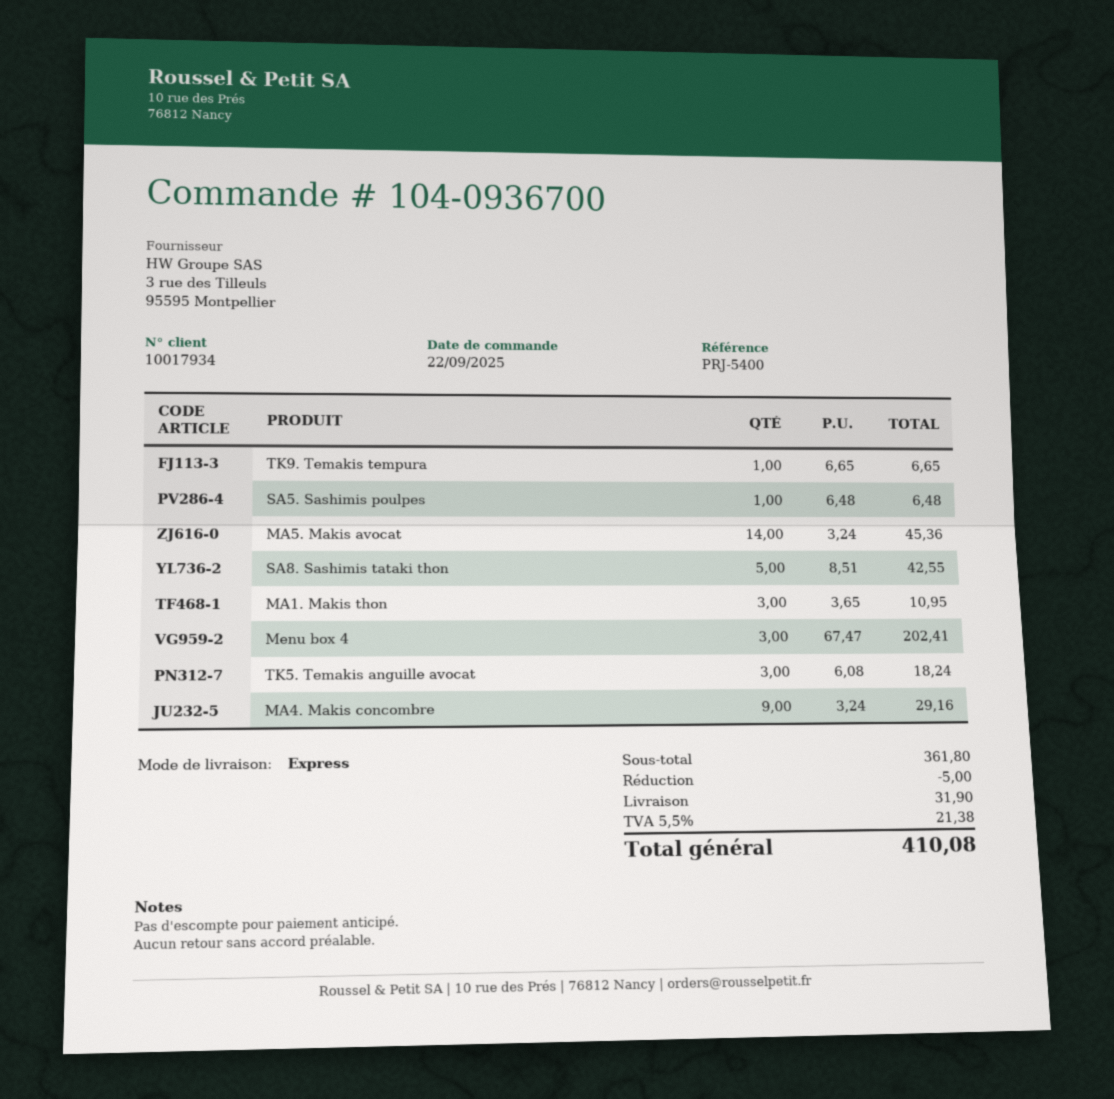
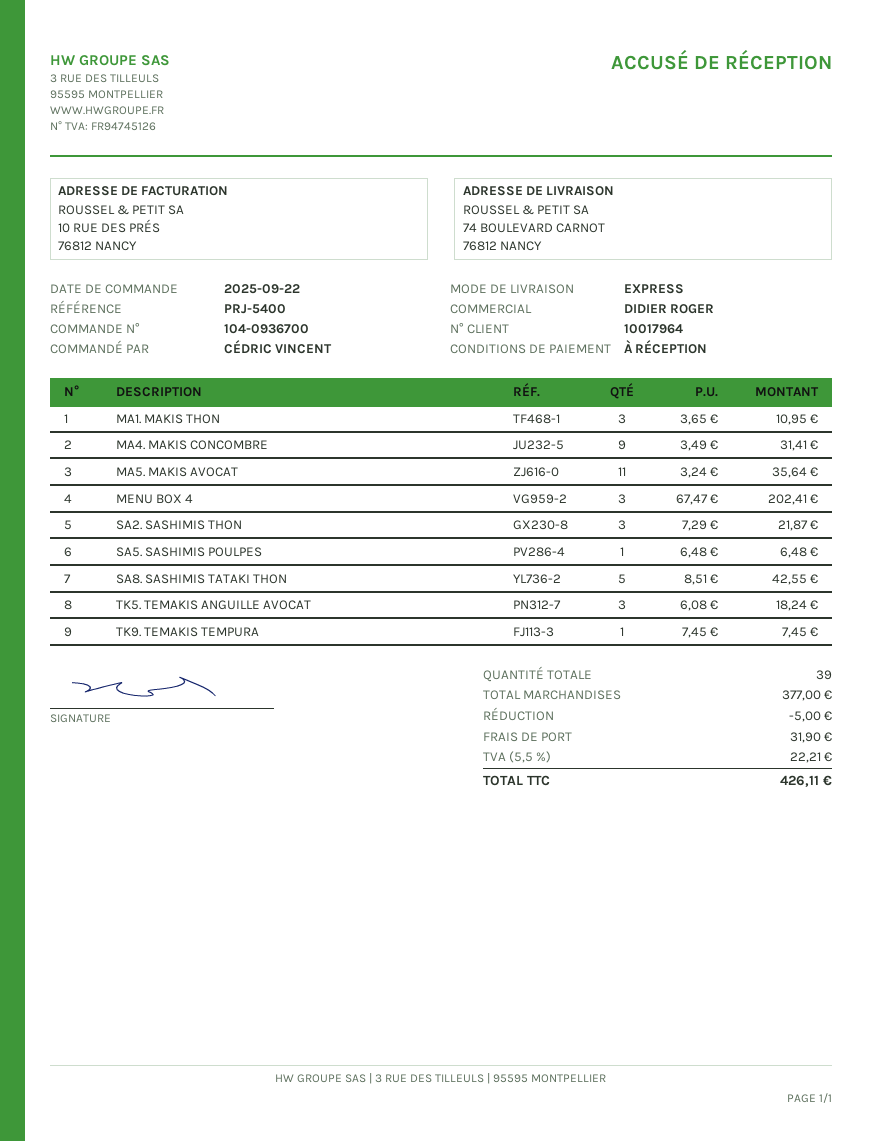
customer number: 10017934 -> 10017964
TK9. Temakis tempura: 1 x 6.65 = 6.65 -> 1 x 7.45 = 7.45
MA5. Makis avocat: 14 x 3.24 = 45.36 -> 11 x 3.24 = 35.64
MA4. Makis concombre: 9 x 3.24 = 29.16 -> 9 x 3.49 = 31.41
SA2. SASHIMIS THON: none -> 3 x 7.29 = 21.87
subtotal: 361.80 -> 377.00
tax: 5.5% = 21.38 -> 5.5% = 22.21
total: 410.08 -> 426.11

